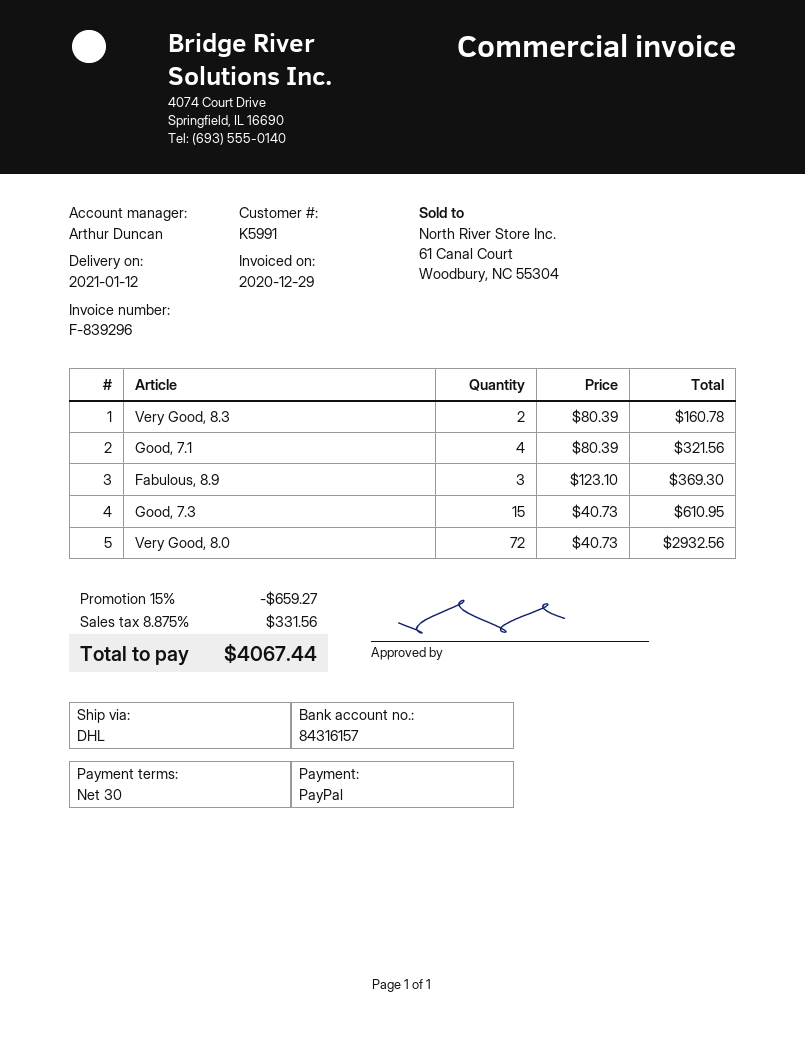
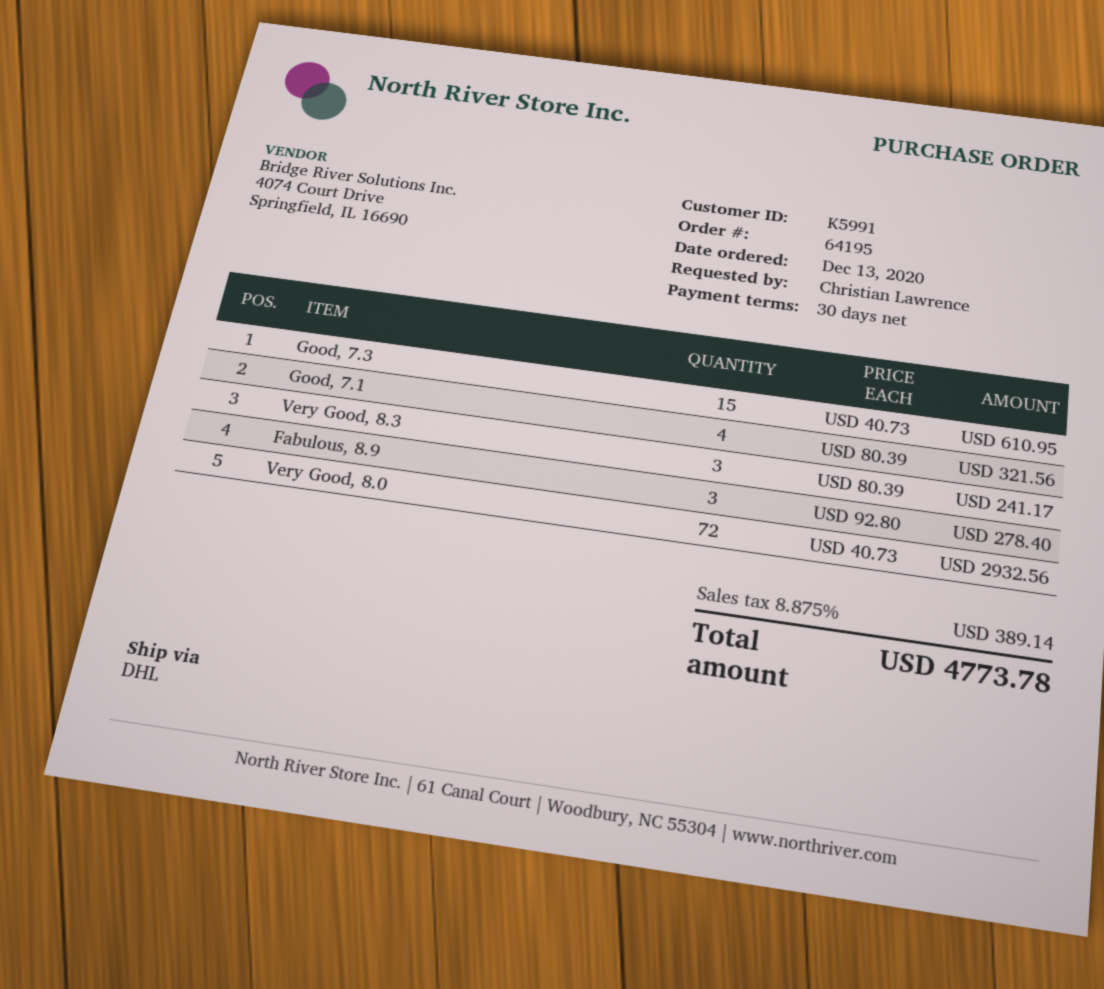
Very Good, 8.3: 2 x 80.39 = 160.78 -> 3 x 80.39 = 241.17
Fabulous, 8.9: 3 x 123.10 = 369.30 -> 3 x 92.80 = 278.40
discount: 15% = 659.27 -> none
tax: 8.875% = 331.56 -> 8.875% = 389.14
total: 4067.44 -> 4773.78

